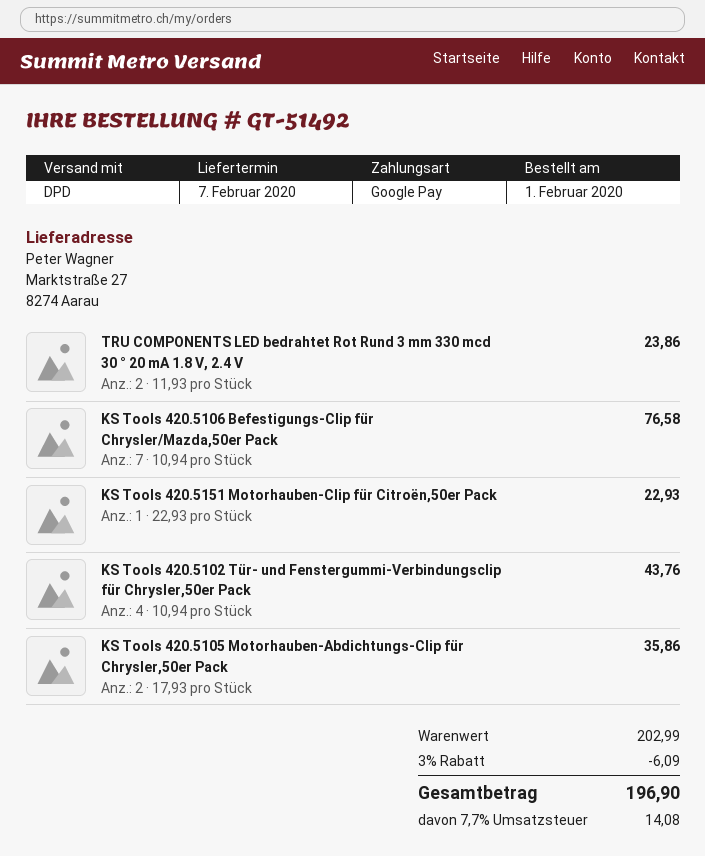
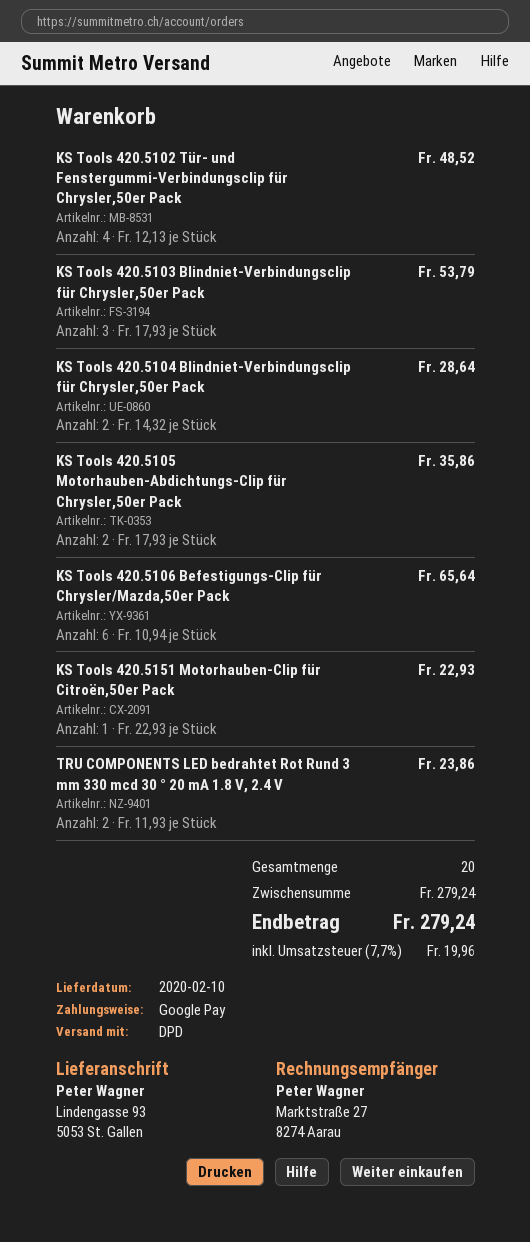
delivery date: 2020-02-07 -> 2020-02-10
ship to: Marktstraße 27, 8274 Aarau -> Lindengasse 93, 5053 St. Gallen
KS Tools 420.5106 Befestigungs-Clip für Chrysler/Mazda,50er Pack: 7 x 10.94 = 76.58 -> 6 x 10.94 = 65.64
KS Tools 420.5102 Tür- und Fenstergummi-Verbindungsclip für Chrysler,50er Pack: 4 x 10.94 = 43.76 -> 4 x 12.13 = 48.52
KS Tools 420.5103 Blindniet-Verbindungsclip für Chrysler,50er Pack: none -> 3 x 17.93 = 53.79
KS Tools 420.5104 Blindniet-Verbindungsclip für Chrysler,50er Pack: none -> 2 x 14.32 = 28.64
subtotal: 202.99 -> 279.24
discount: 3% = 6.09 -> none
tax: 7.7% = 14.08 -> 7.7% = 19.96
total: 196.90 -> 279.24

